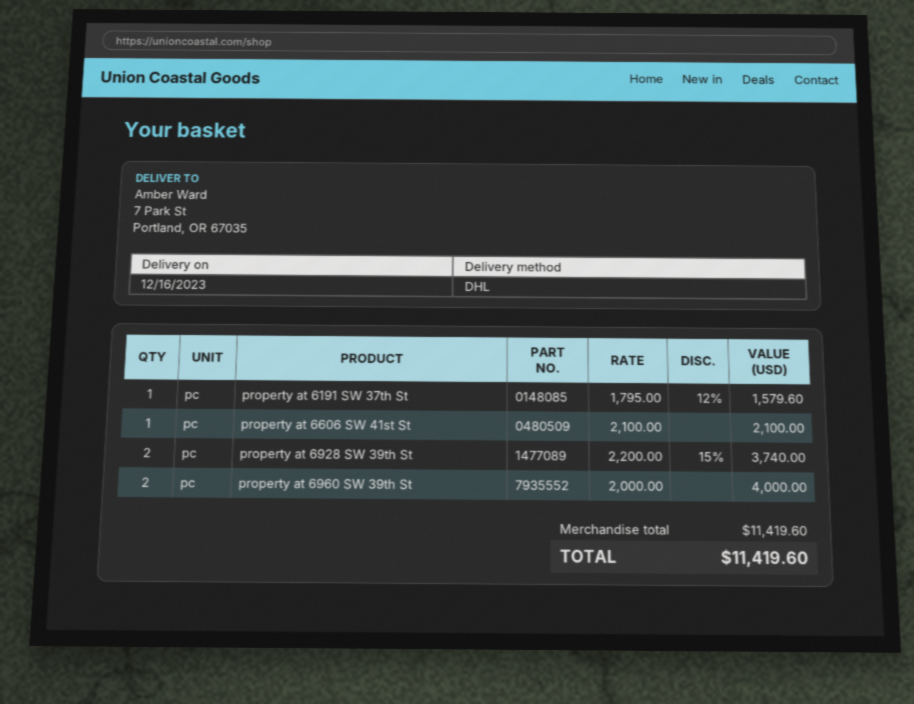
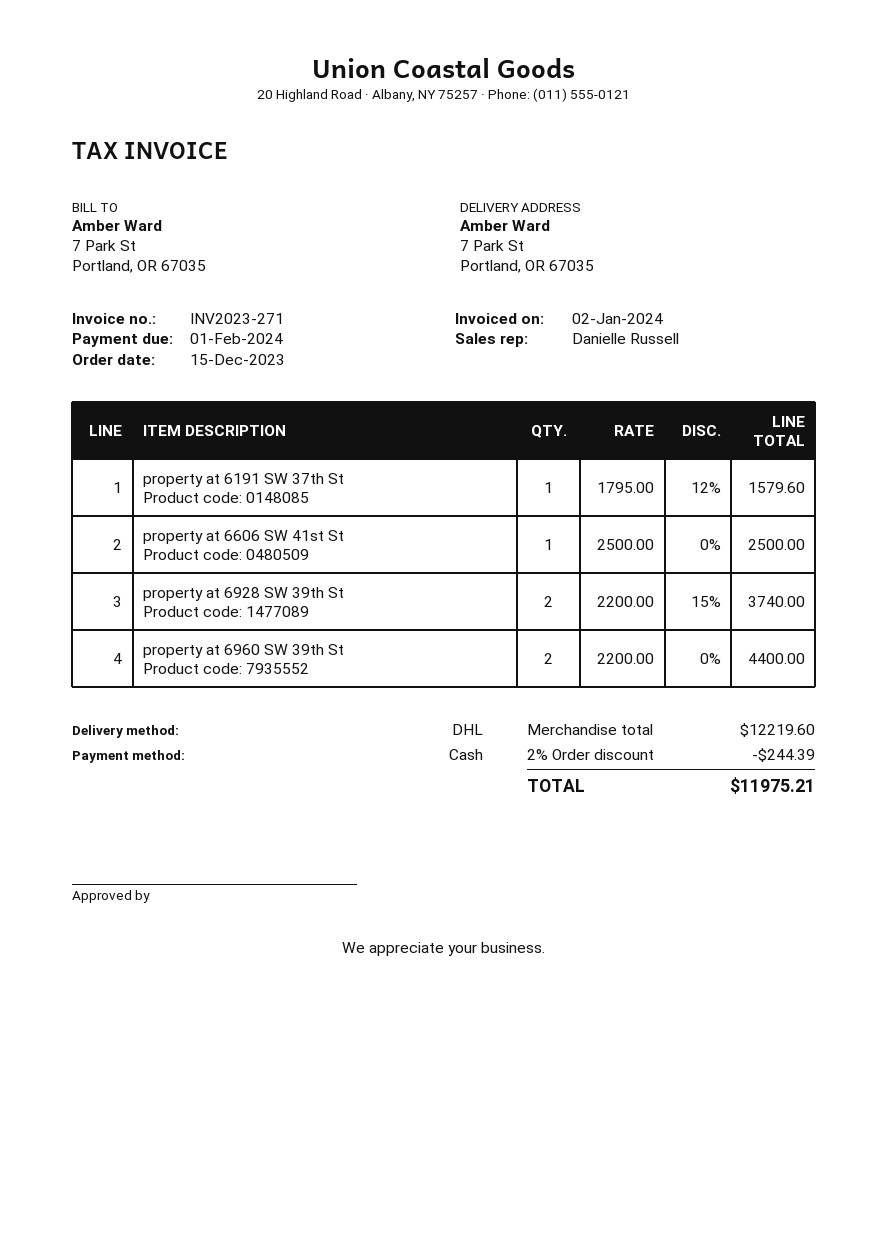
property at 6606 SW 41st St: 1 x 2100.00 = 2100.00 -> 1 x 2500.00 = 2500.00
property at 6960 SW 39th St: 2 x 2000.00 = 4000.00 -> 2 x 2200.00 = 4400.00
subtotal: 11419.60 -> 12219.60
discount: none -> 2% = 244.39
total: 11419.60 -> 11975.21

